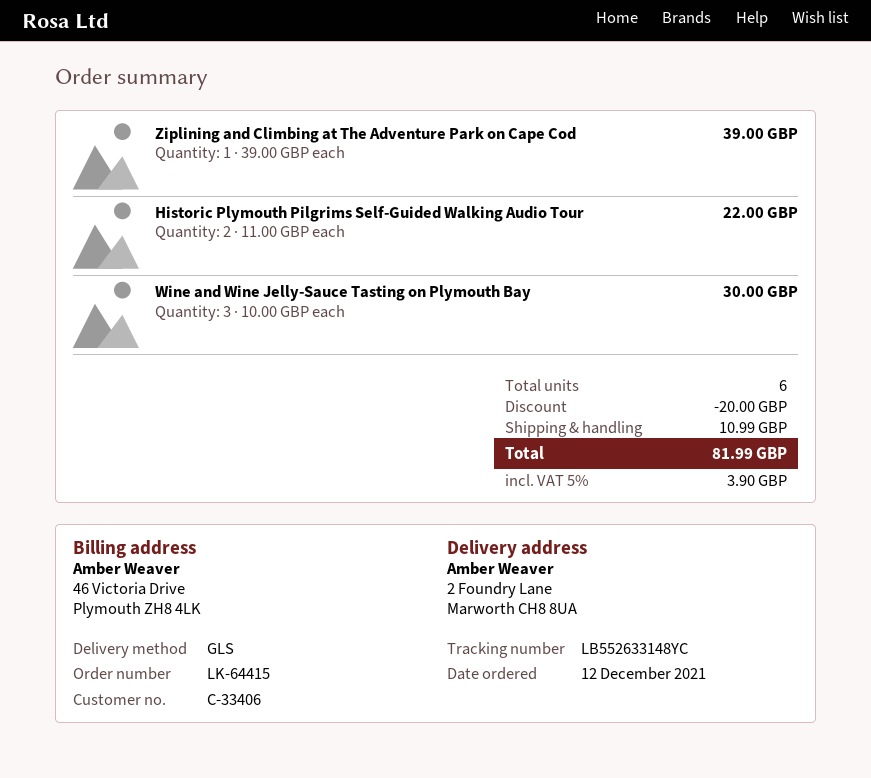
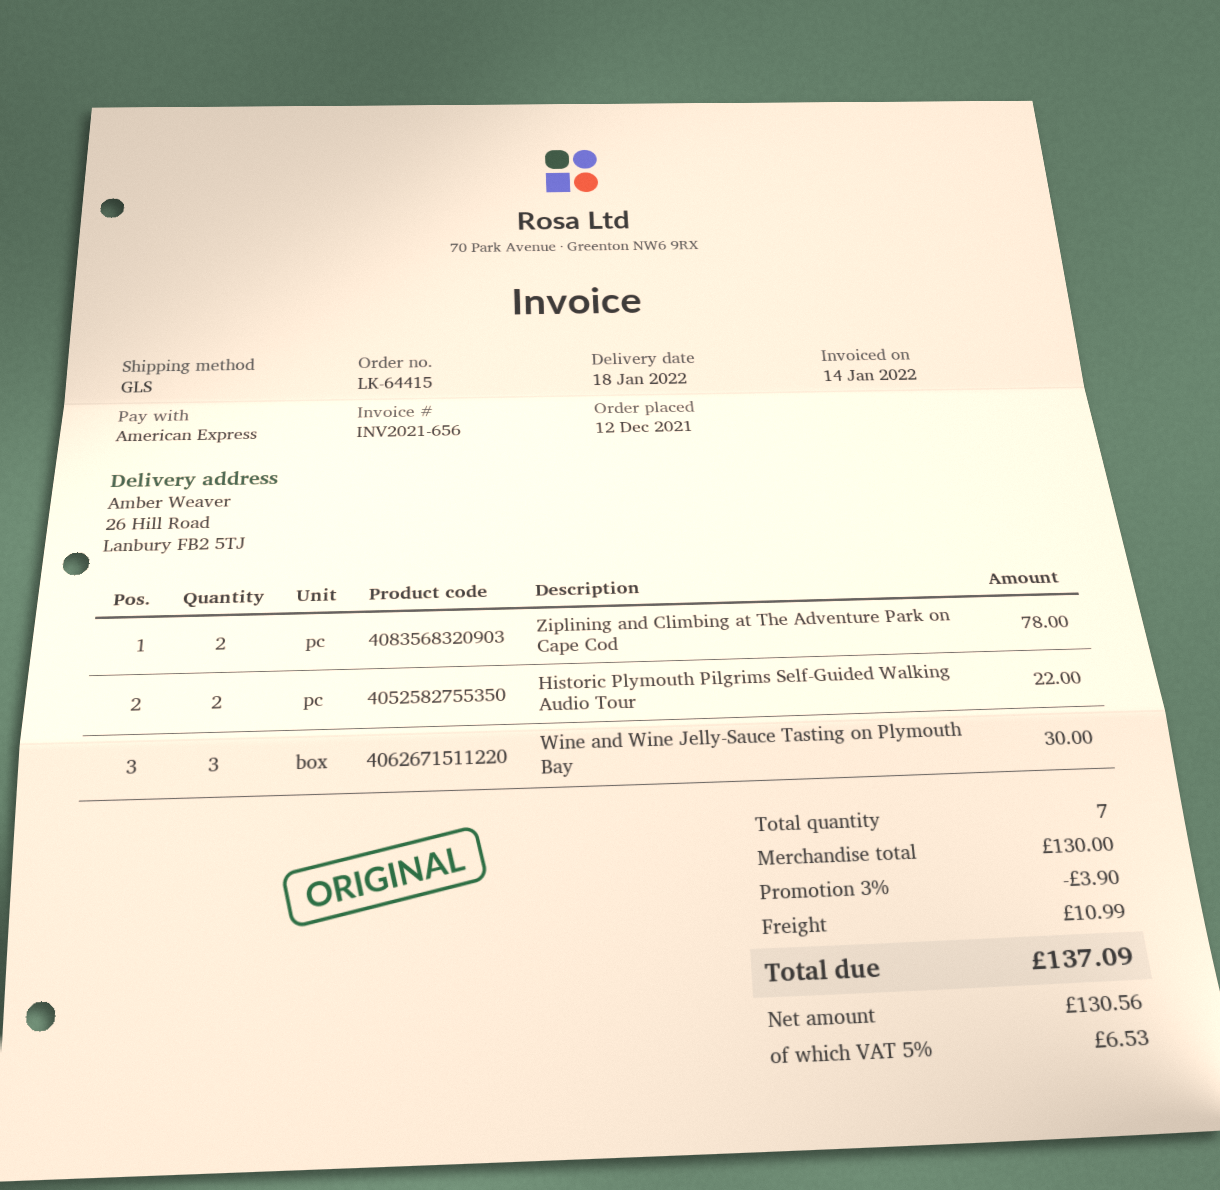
ship to: 2 Foundry Lane, Marworth CH8 8UA -> 26 Hill Road, Lanbury FB2 5TJ
Ziplining and Climbing at The Adventure Park on Cape Cod: 1 for 39.00 -> 2 for 78.00
total quantity: 6 -> 7
discount: 20.00 -> 3.90
tax: 5% = 3.90 -> 5% = 6.53
total: 81.99 -> 137.09

